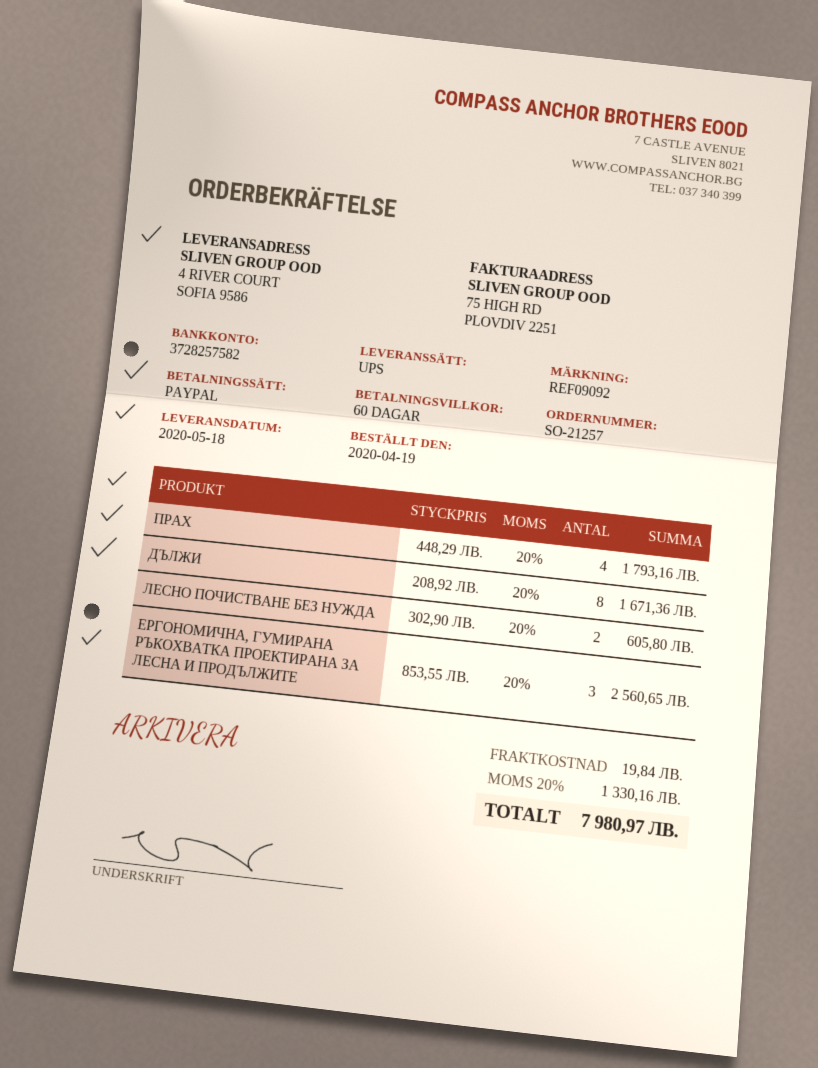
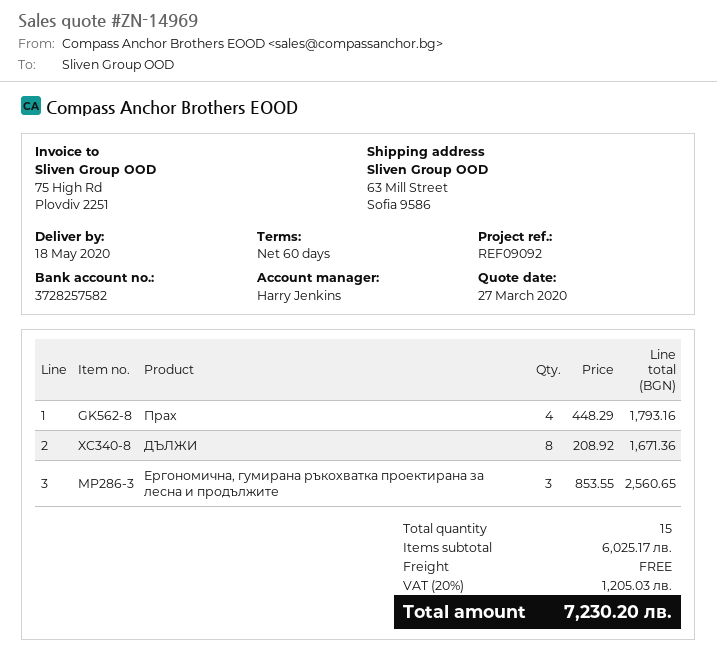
ship to: 4 RIVER COURT, SOFIA 9586 -> 63 Mill Street, Sofia 9586
ЛЕСНО ПОЧИСТВАНЕ БЕЗ НУЖДА: 2 x 302.90 = 605.80 -> none
shipping: 19.84 -> 0.00
tax: 20% = 1330.16 -> 20% = 1205.03
total: 7980.97 -> 7230.20

